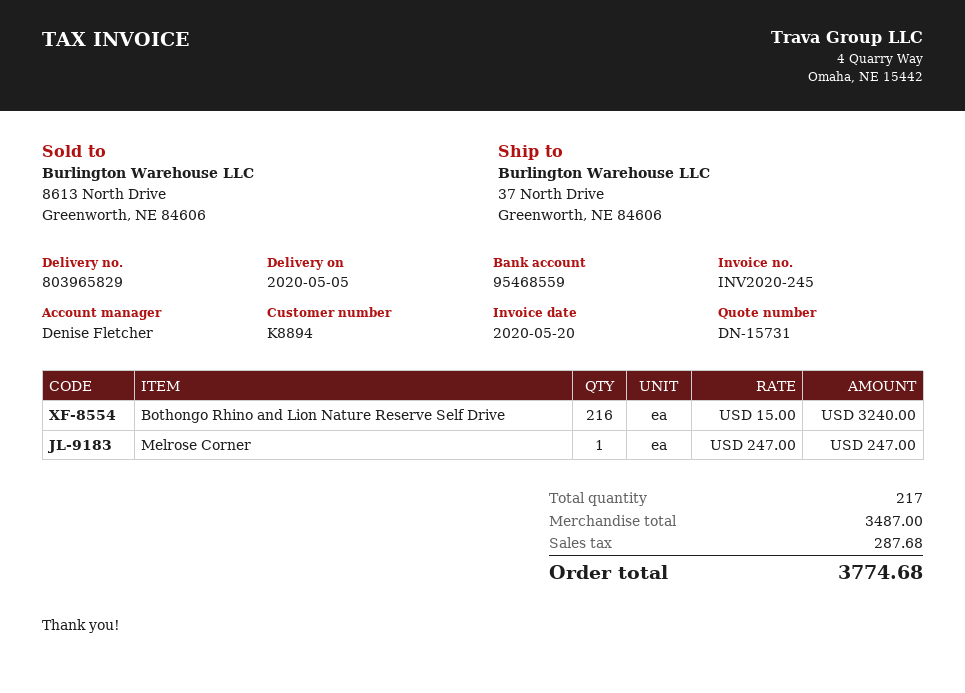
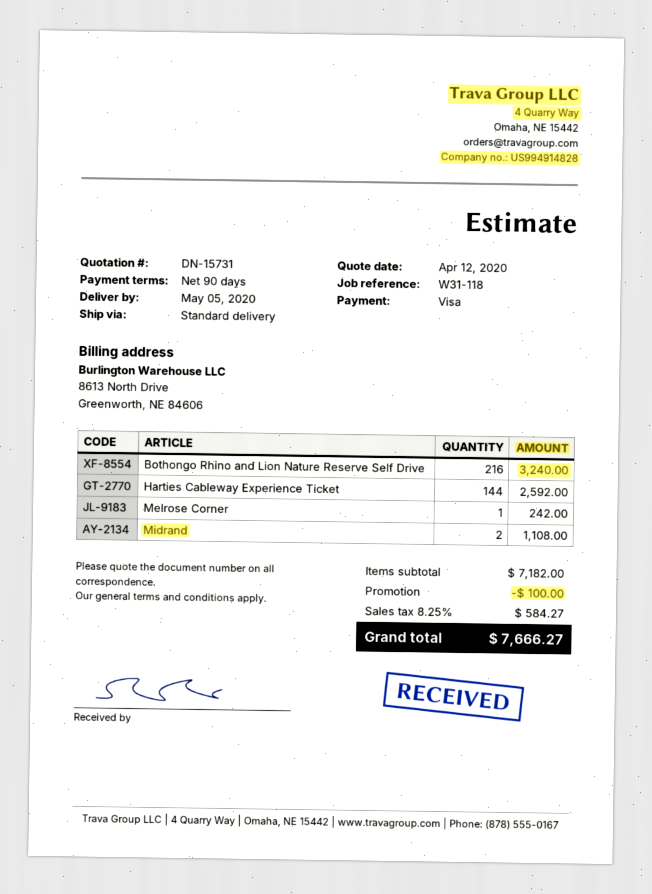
Melrose Corner: 1 for 247.00 -> 1 for 242.00
Harties Cableway Experience Ticket: none -> 144 for 2592.00
Midrand: none -> 2 for 1108.00
subtotal: 3487.00 -> 7182.00
discount: none -> 100.00
tax: 287.68 -> 584.27
total: 3774.68 -> 7666.27

